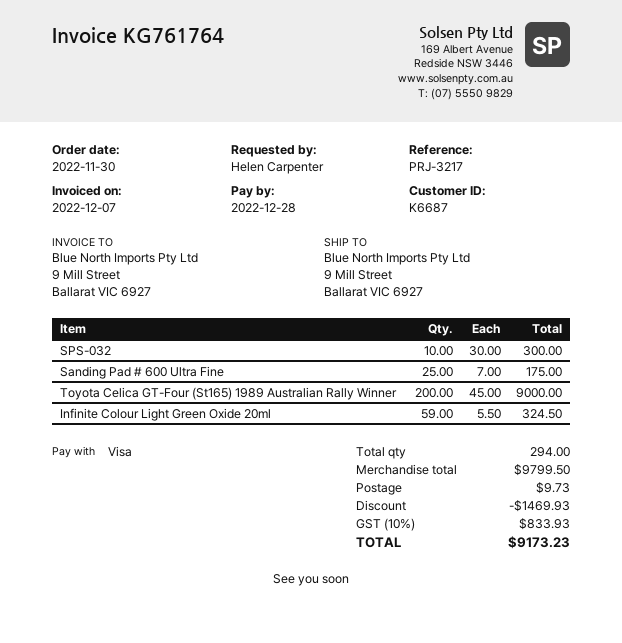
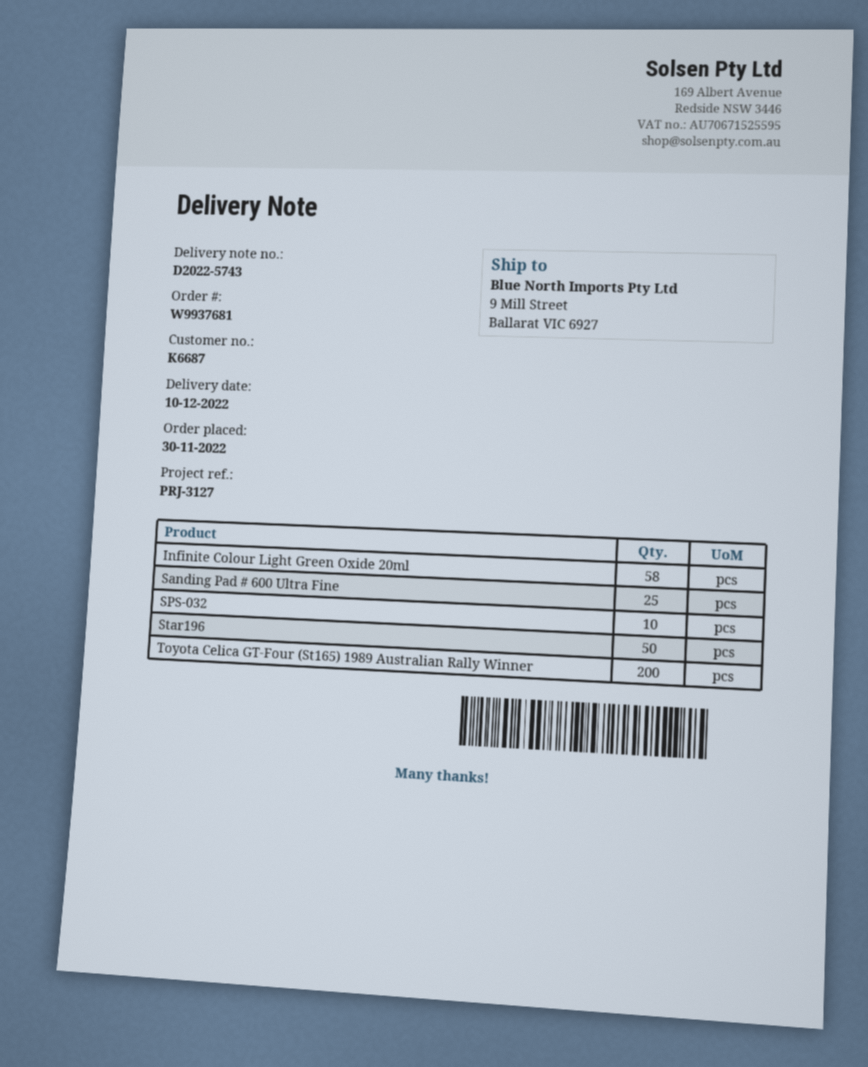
reference: PRJ-3217 -> PRJ-3127
Infinite Colour Light Green Oxide 20ml: 59 -> 58
Star196: none -> 50

